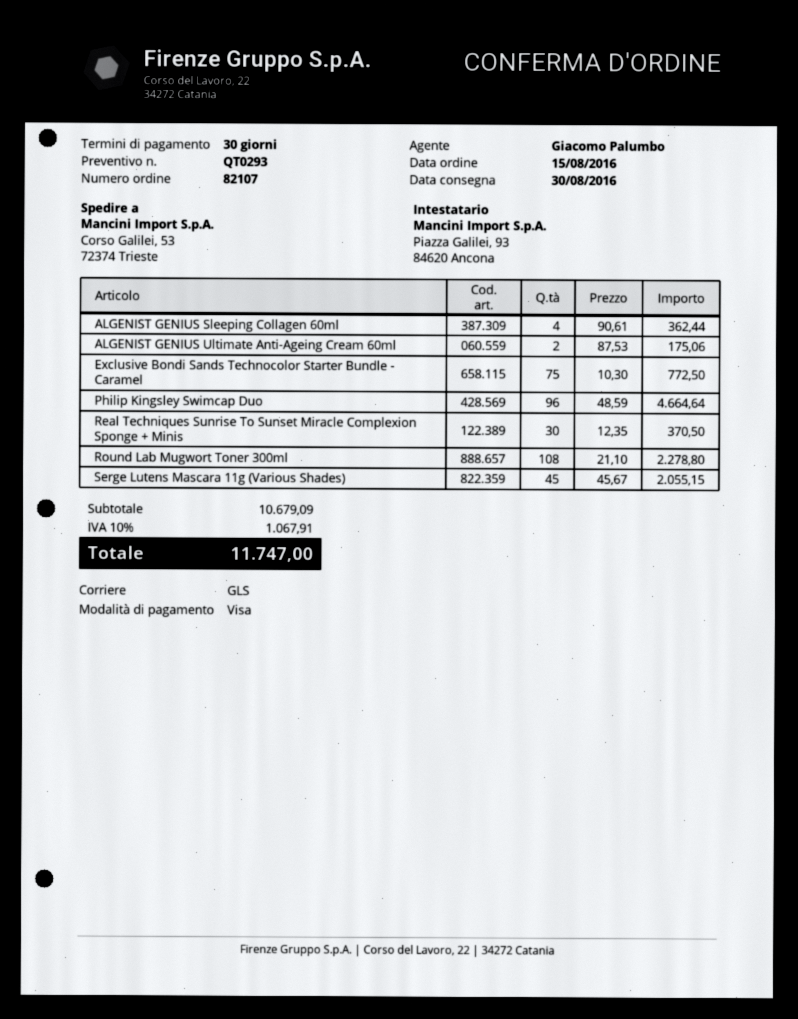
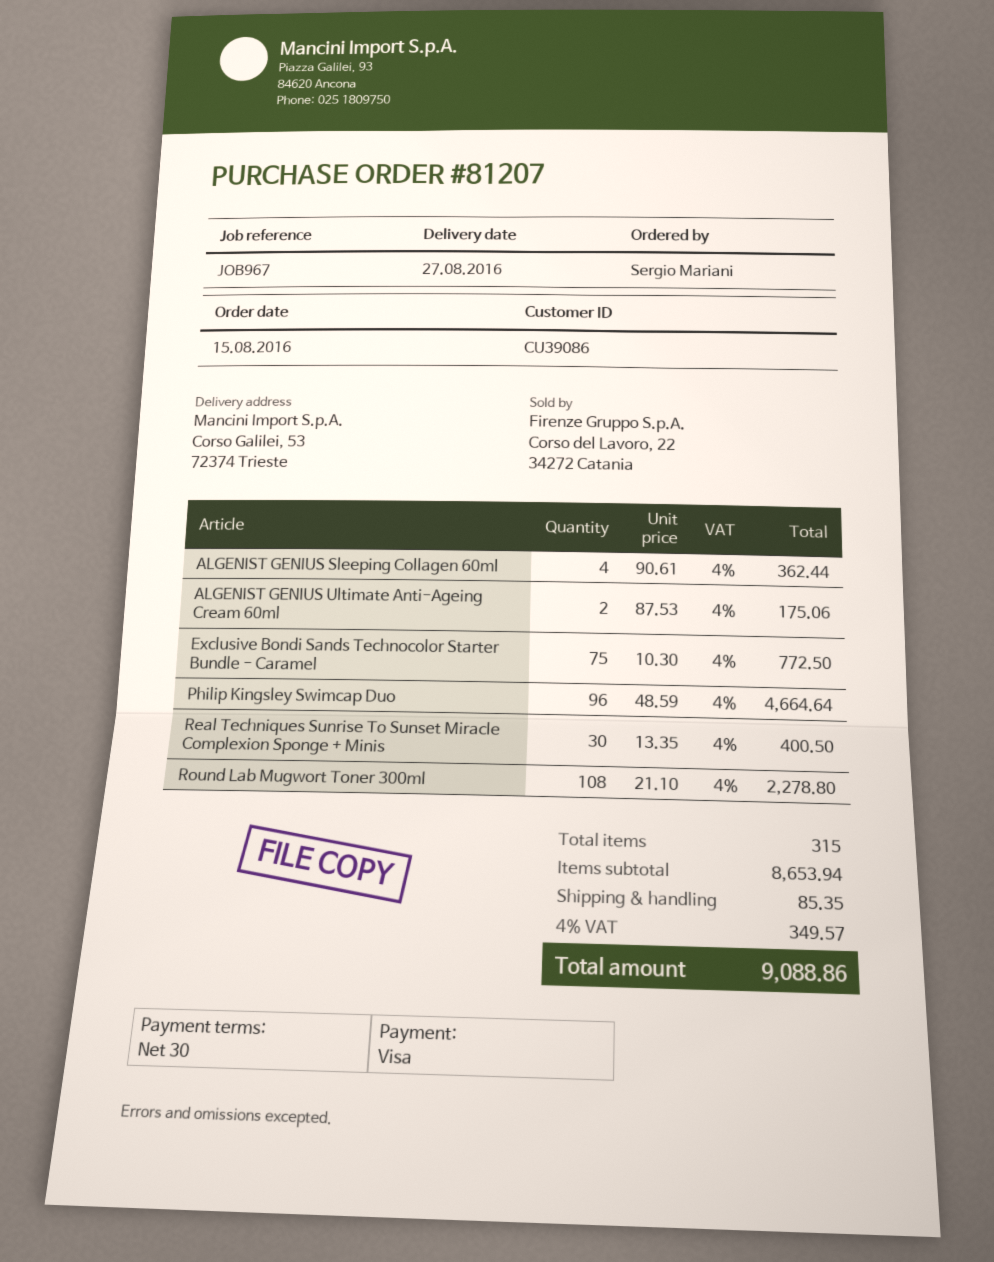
order number: 82107 -> 81207
delivery date: 2016-08-30 -> 2016-08-27
Real Techniques Sunrise To Sunset Miracle Complexion Sponge + Minis: 30 x 12.35 = 370.50 -> 30 x 13.35 = 400.50
Serge Lutens Mascara 11g (Various Shades): 45 x 45.67 = 2055.15 -> none
subtotal: 10679.09 -> 8653.94
shipping: none -> 85.35
tax: 10% = 1067.91 -> 4% = 349.57
total: 11747.00 -> 9088.86

